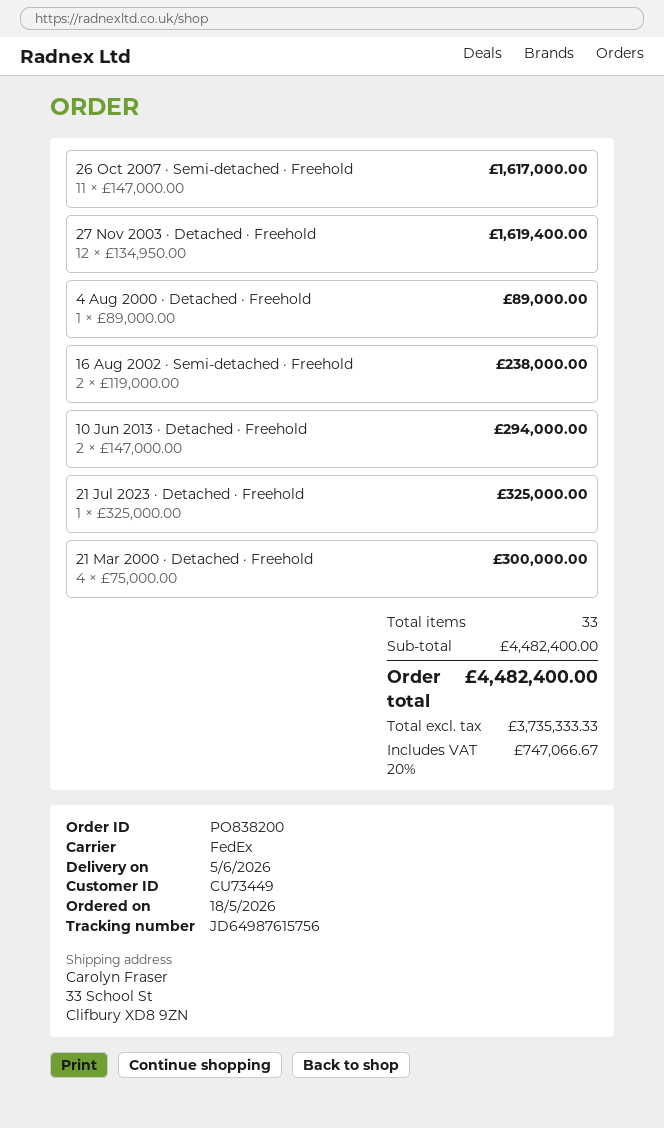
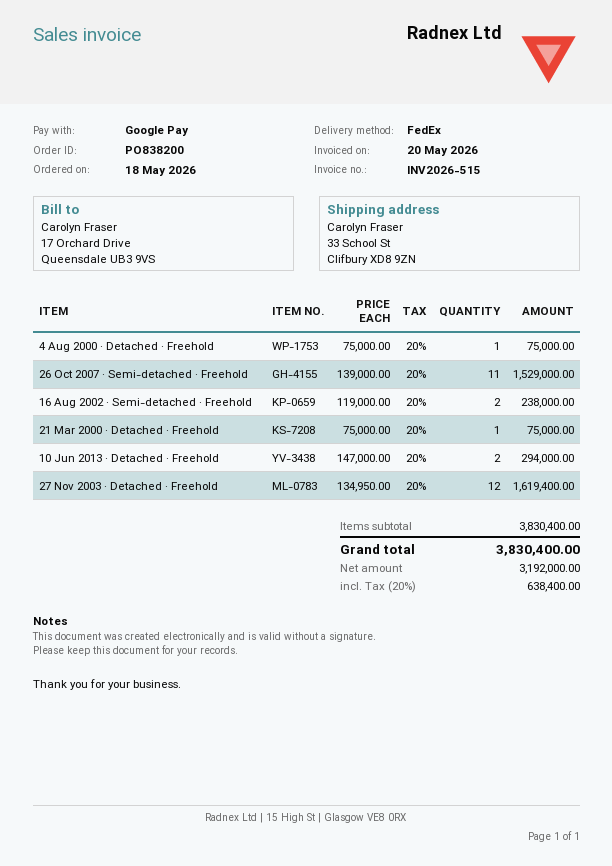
26 Oct 2007 · Semi-detached · Freehold: 11 x 147000.00 = 1617000.00 -> 11 x 139000.00 = 1529000.00
4 Aug 2000 · Detached · Freehold: 1 x 89000.00 = 89000.00 -> 1 x 75000.00 = 75000.00
21 Jul 2023 · Detached · Freehold: 1 x 325000.00 = 325000.00 -> none
21 Mar 2000 · Detached · Freehold: 4 x 75000.00 = 300000.00 -> 1 x 75000.00 = 75000.00
subtotal: 4482400.00 -> 3830400.00
net: 3735333.33 -> 3192000.00
tax: 20% = 747066.67 -> 20% = 638400.00
total: 4482400.00 -> 3830400.00

